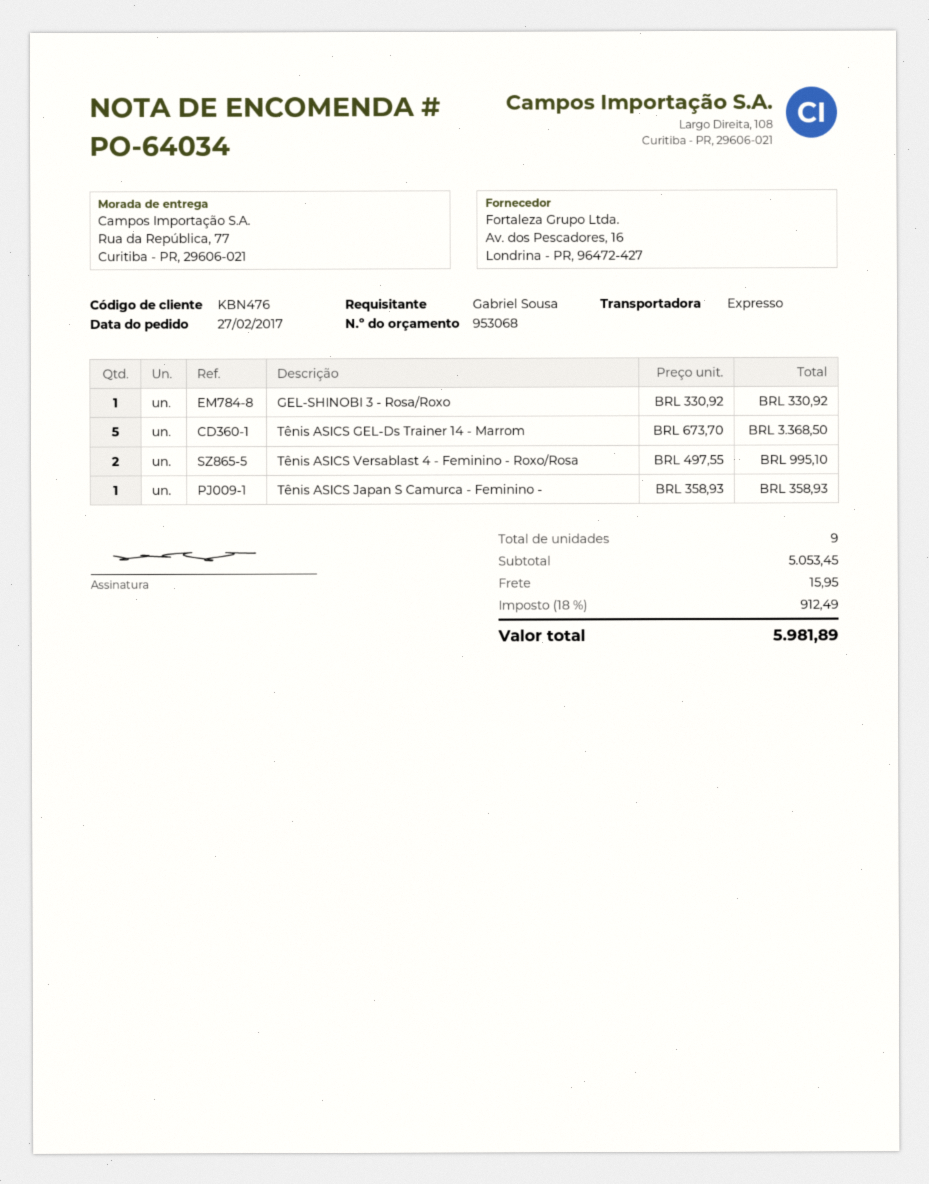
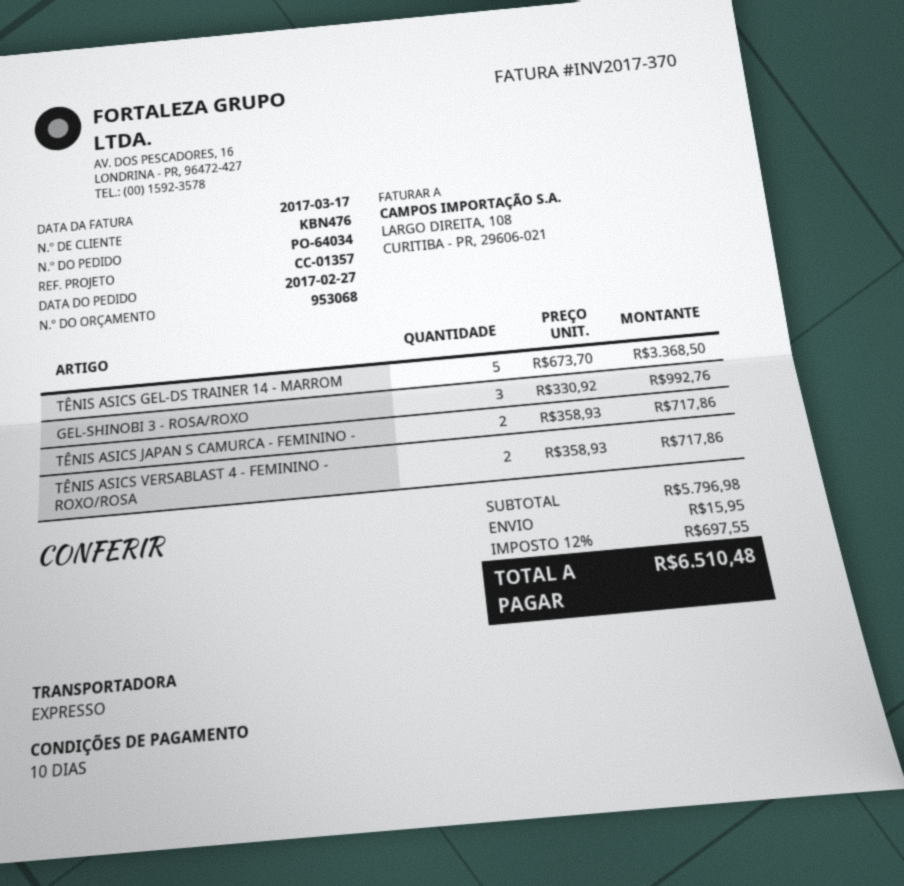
GEL-SHINOBI 3 - Rosa/Roxo: 1 x 330.92 = 330.92 -> 3 x 330.92 = 992.76
Tênis ASICS Versablast 4 - Feminino - Roxo/Rosa: 2 x 497.55 = 995.10 -> 2 x 358.93 = 717.86
Tênis ASICS Japan S Camurca - Feminino -: 1 x 358.93 = 358.93 -> 2 x 358.93 = 717.86
subtotal: 5053.45 -> 5796.98
tax: 18% = 912.49 -> 12% = 697.55
total: 5981.89 -> 6510.48

